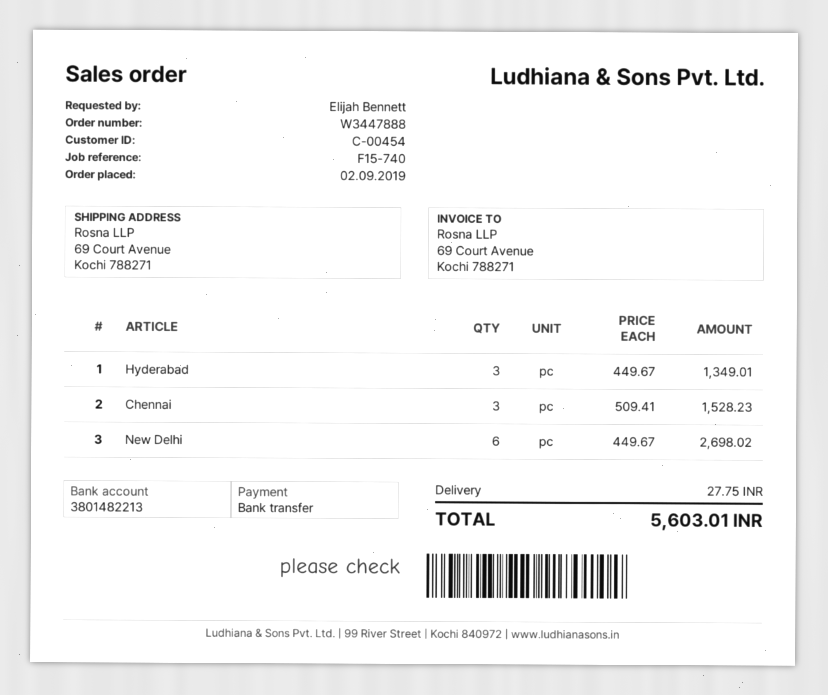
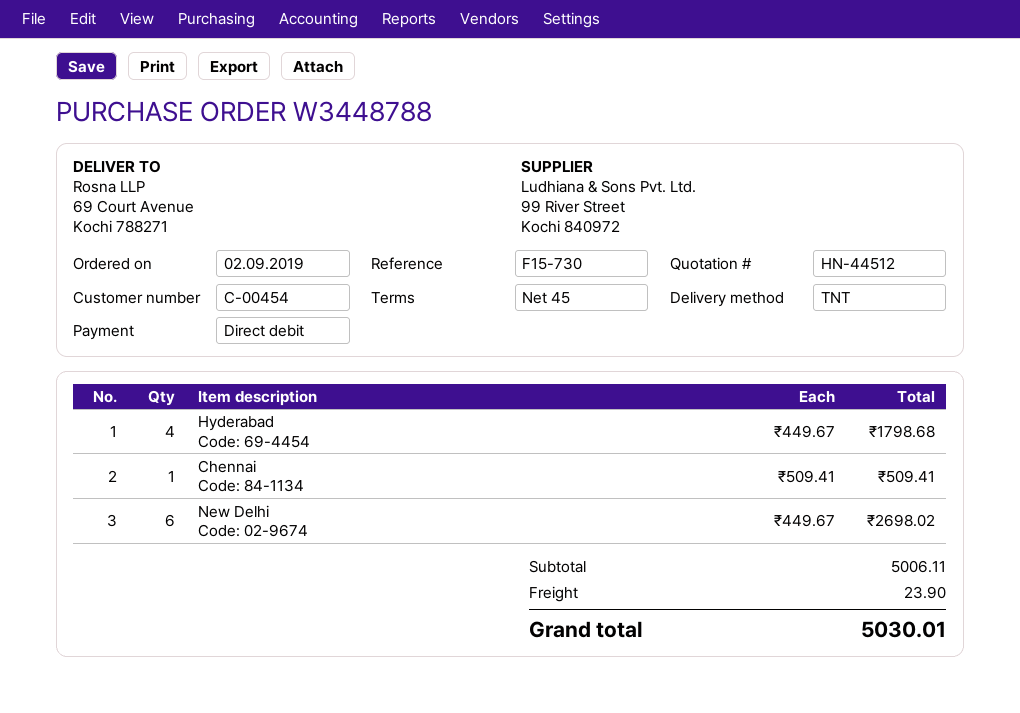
order number: W3447888 -> W3448788
reference: F15-740 -> F15-730
payment method: bank transfer -> direct debit
Hyderabad: 3 x 449.67 = 1349.01 -> 4 x 449.67 = 1798.68
Chennai: 3 x 509.41 = 1528.23 -> 1 x 509.41 = 509.41
shipping: 27.75 -> 23.90
total: 5603.01 -> 5030.01

